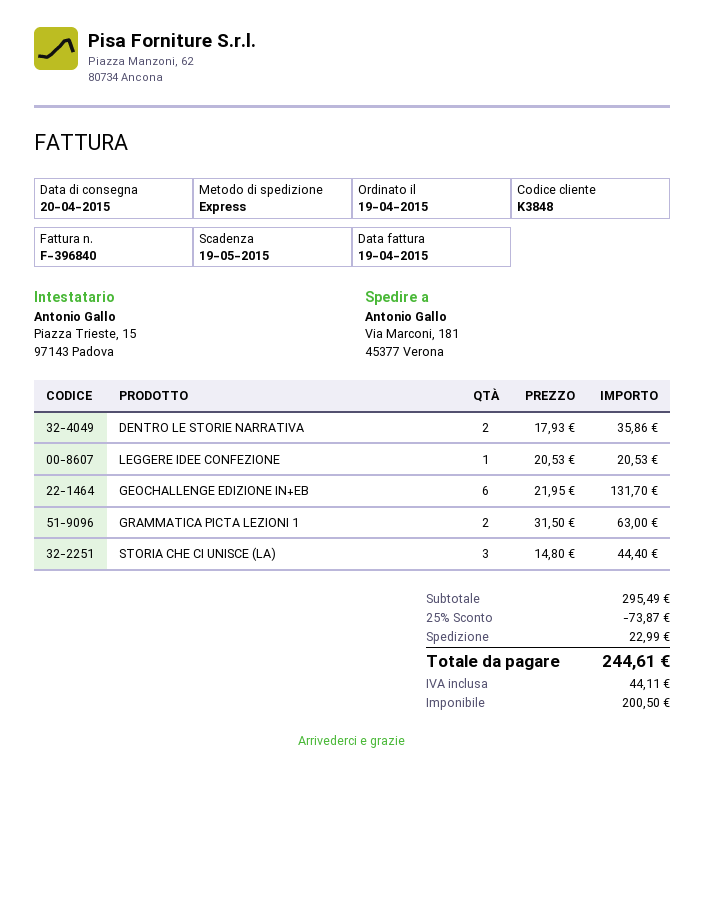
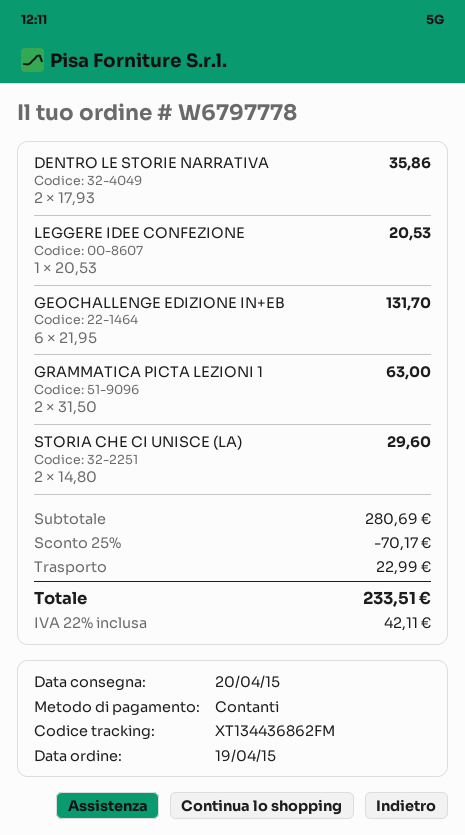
STORIA CHE CI UNISCE (LA): 3 x 14.80 = 44.40 -> 2 x 14.80 = 29.60
subtotal: 295.49 -> 280.69
discount: 25% = 73.87 -> 25% = 70.17
tax: 44.11 -> 42.11
total: 244.61 -> 233.51

